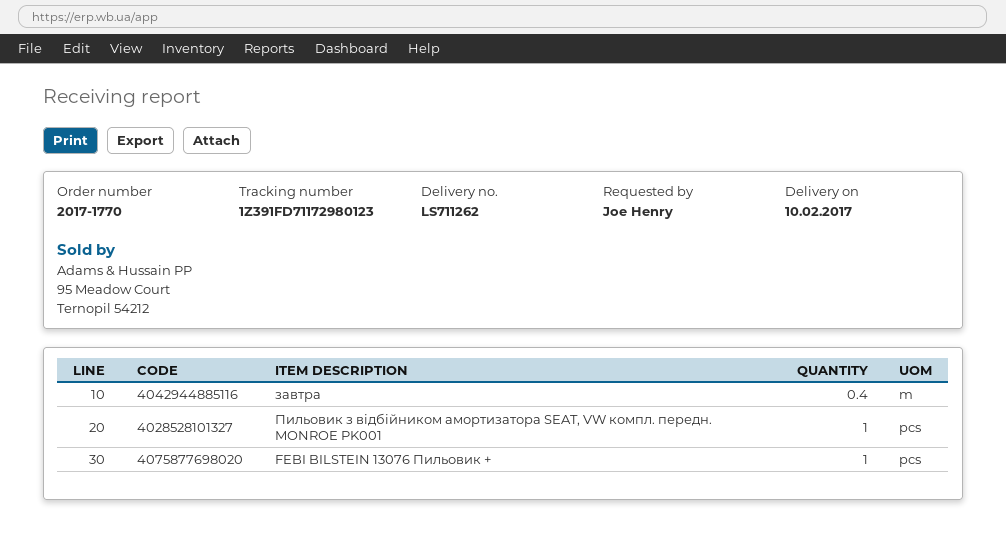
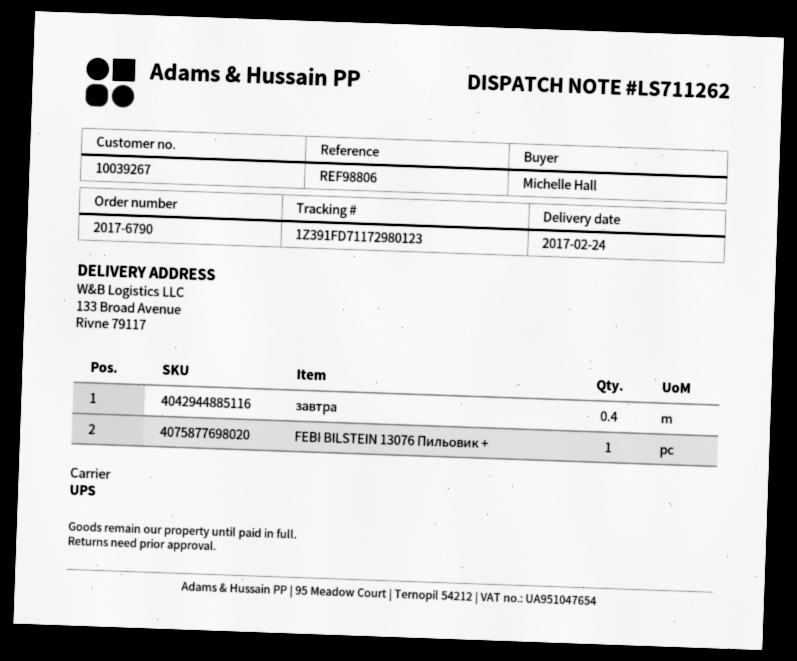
order number: 2017-1770 -> 2017-6790
delivery date: 2017-02-10 -> 2017-02-24
ordered by: Joe Henry -> Michelle Hall
Пильовик з відбійником амортизатора SEAT, VW компл. передн. MONROE PK001: 1 -> none

